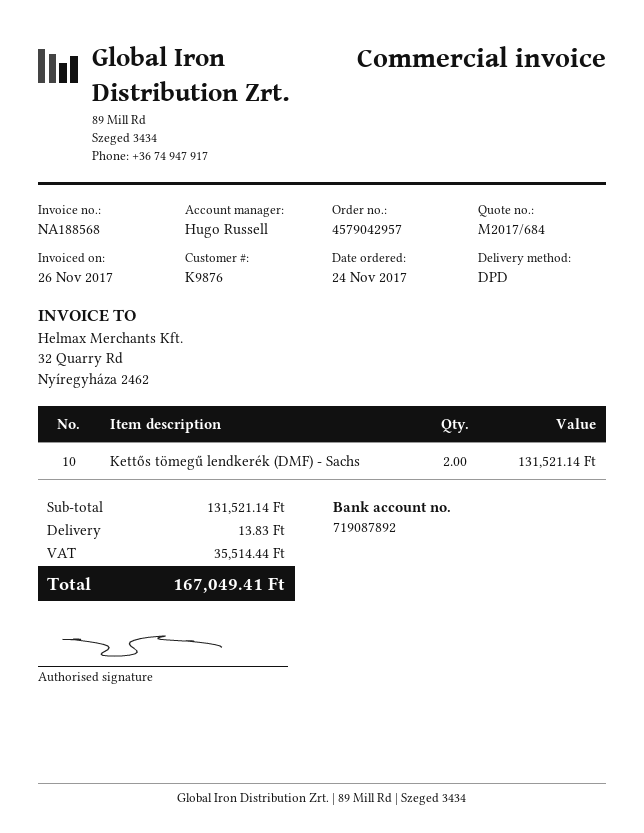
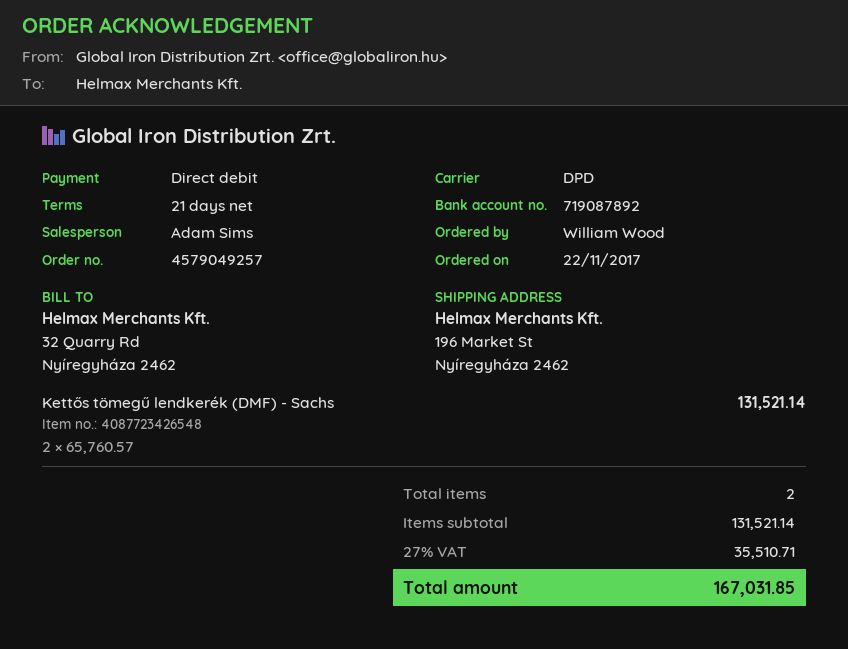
order number: 4579042957 -> 4579049257
order date: 2017-11-24 -> 2017-11-22
sales rep: Hugo Russell -> Adam Sims
shipping: 13.83 -> none
tax: 35514.44 -> 35510.71
total: 167049.41 -> 167031.85

